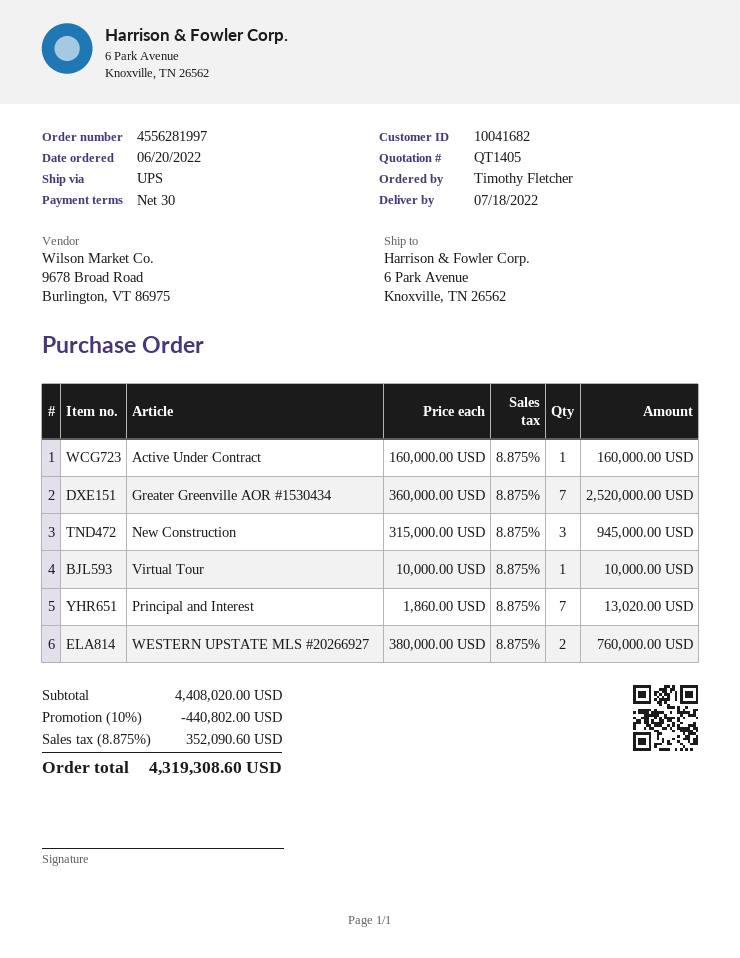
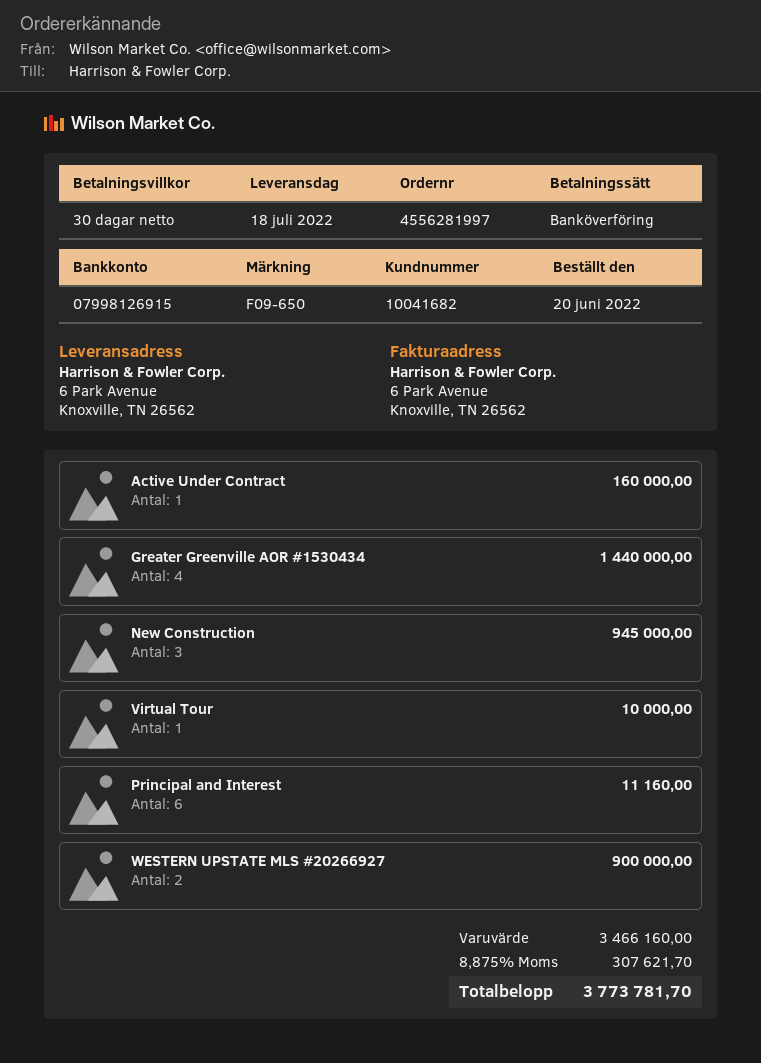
Greater Greenville AOR #1530434: 7 for 2520000.00 -> 4 for 1440000.00
Principal and Interest: 7 for 13020.00 -> 6 for 11160.00
WESTERN UPSTATE MLS #20266927: 2 for 760000.00 -> 2 for 900000.00
subtotal: 4408020.00 -> 3466160.00
discount: 10% = 440802.00 -> none
tax: 8.875% = 352090.60 -> 8.875% = 307621.70
total: 4319308.60 -> 3773781.70

